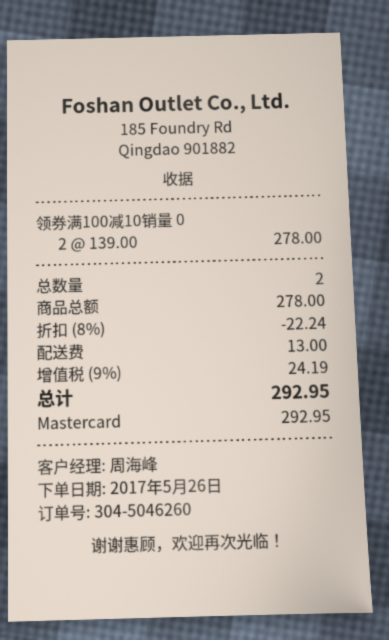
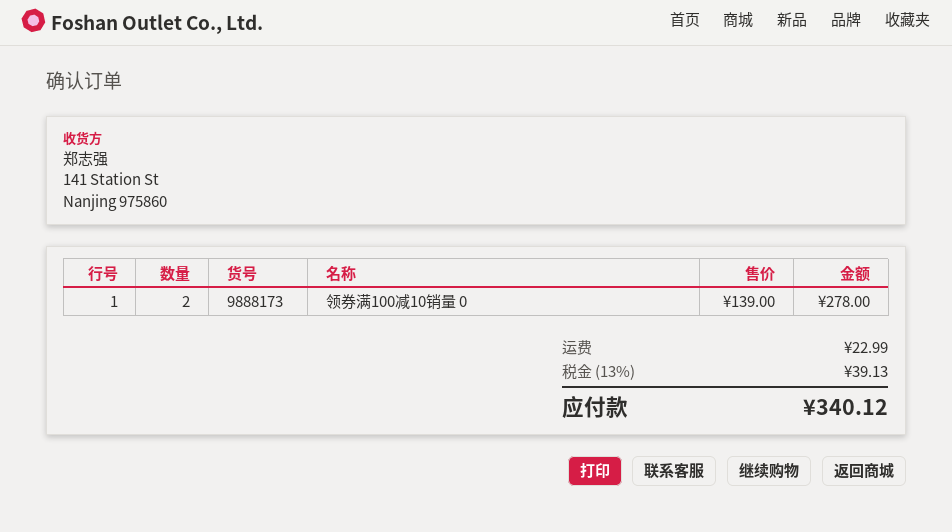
discount: 8% = 22.24 -> none
shipping: 13.00 -> 22.99
tax: 9% = 24.19 -> 13% = 39.13
total: 292.95 -> 340.12

